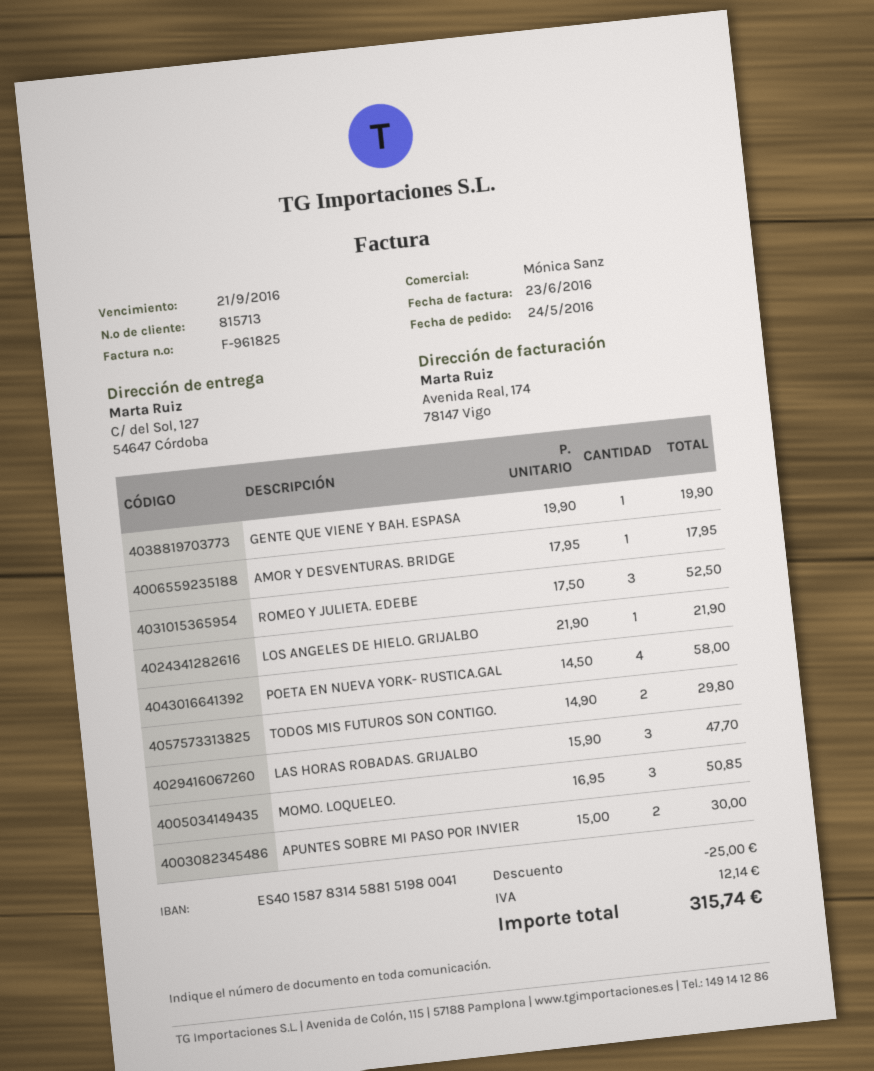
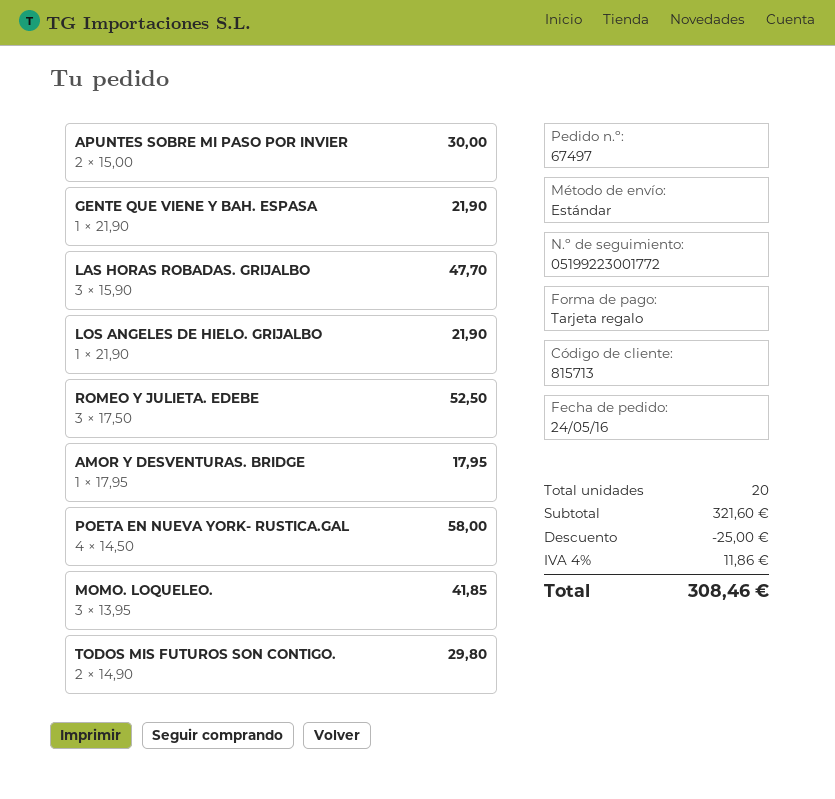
GENTE QUE VIENE Y BAH. ESPASA: 1 x 19.90 = 19.90 -> 1 x 21.90 = 21.90
MOMO. LOQUELEO.: 3 x 16.95 = 50.85 -> 3 x 13.95 = 41.85
tax: 12.14 -> 11.86
total: 315.74 -> 308.46

